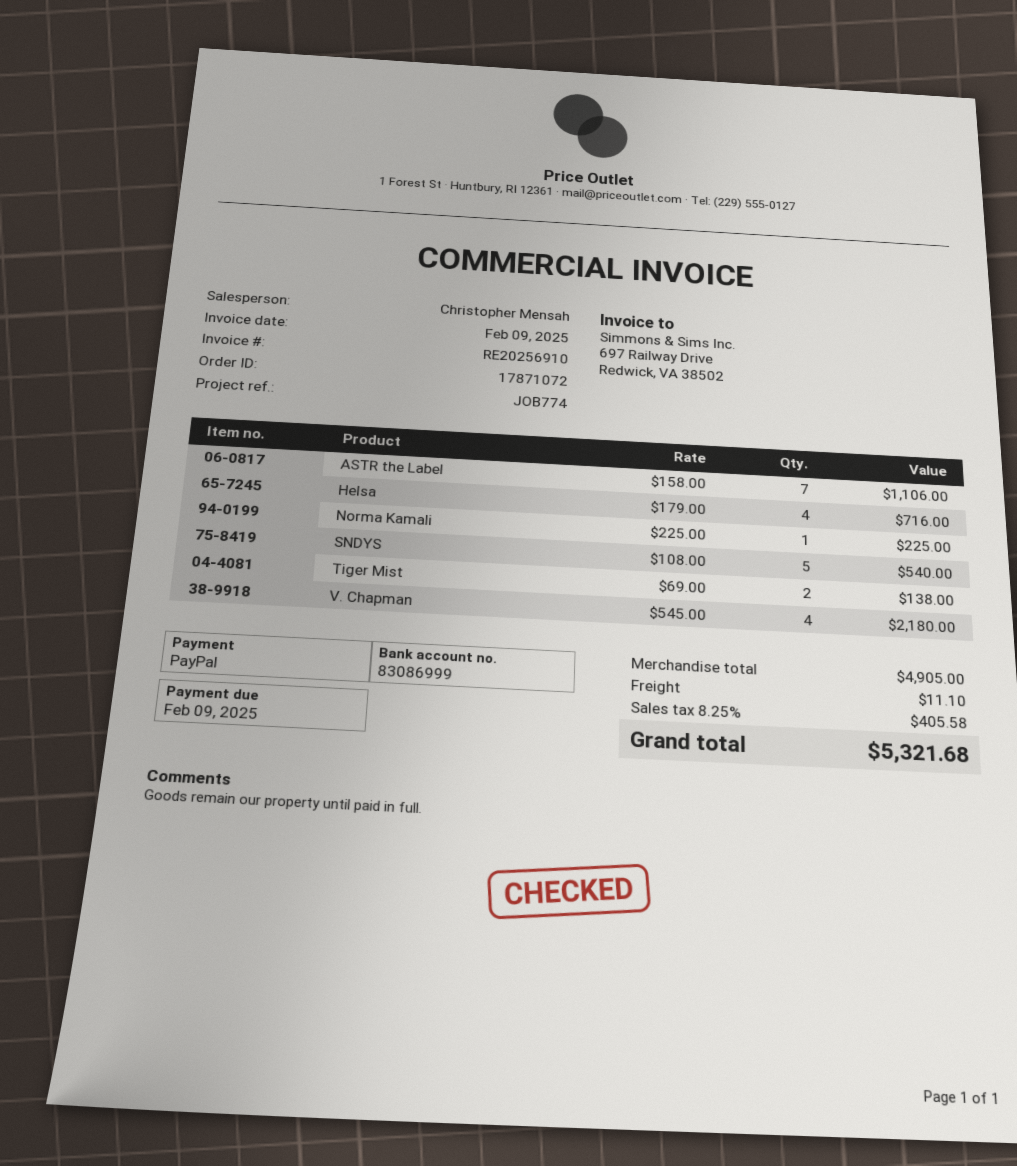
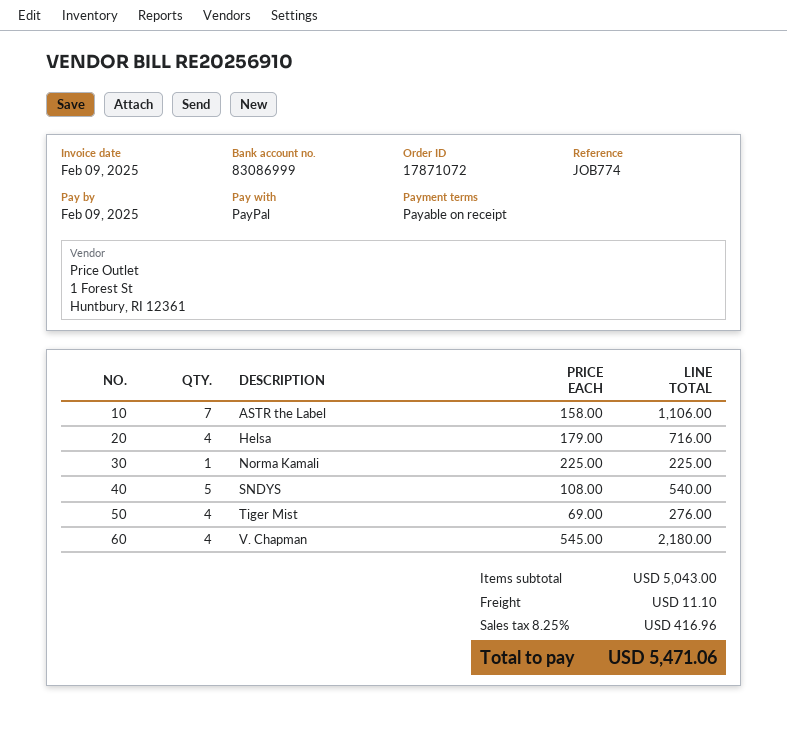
Tiger Mist: 2 x 69.00 = 138.00 -> 4 x 69.00 = 276.00
subtotal: 4905.00 -> 5043.00
tax: 8.25% = 405.58 -> 8.25% = 416.96
total: 5321.68 -> 5471.06

